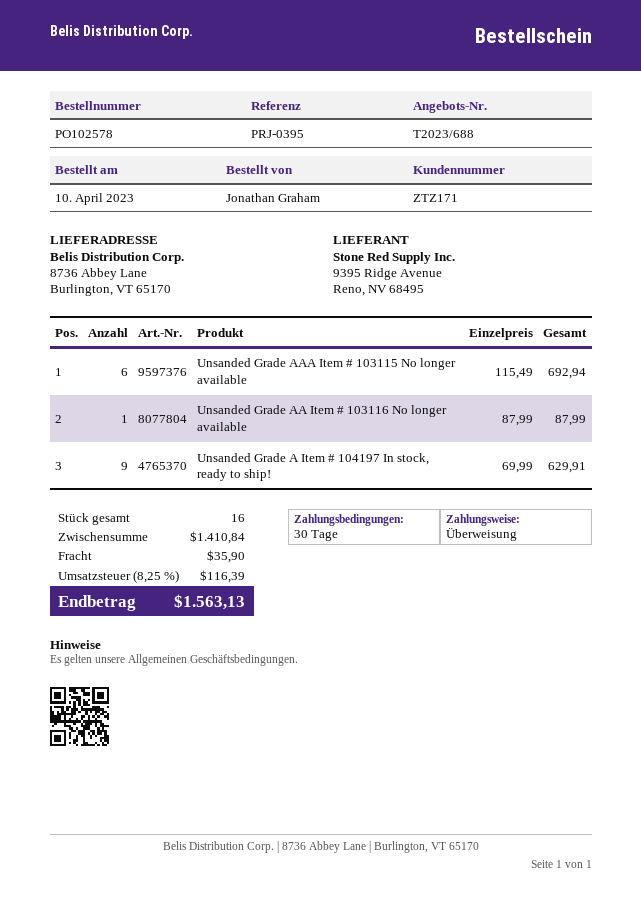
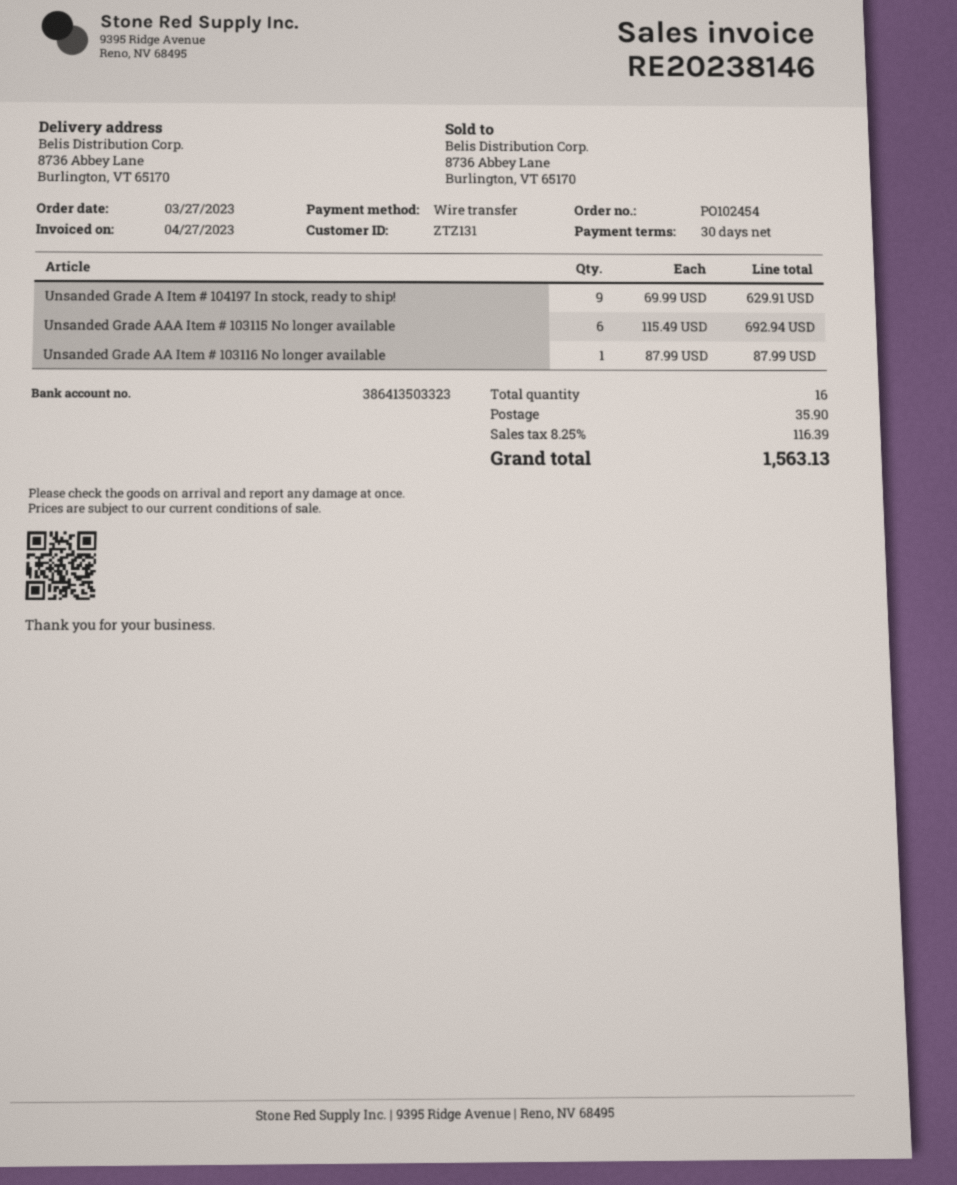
order number: PO102578 -> PO102454
order date: 2023-04-10 -> 2023-03-27
customer number: ZTZ171 -> ZTZ131

